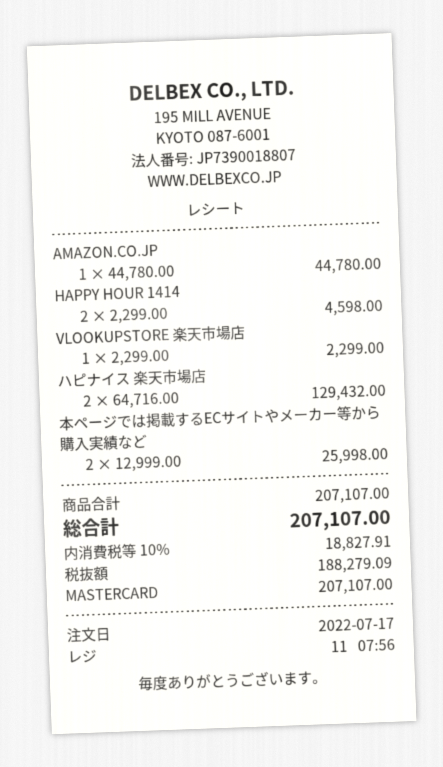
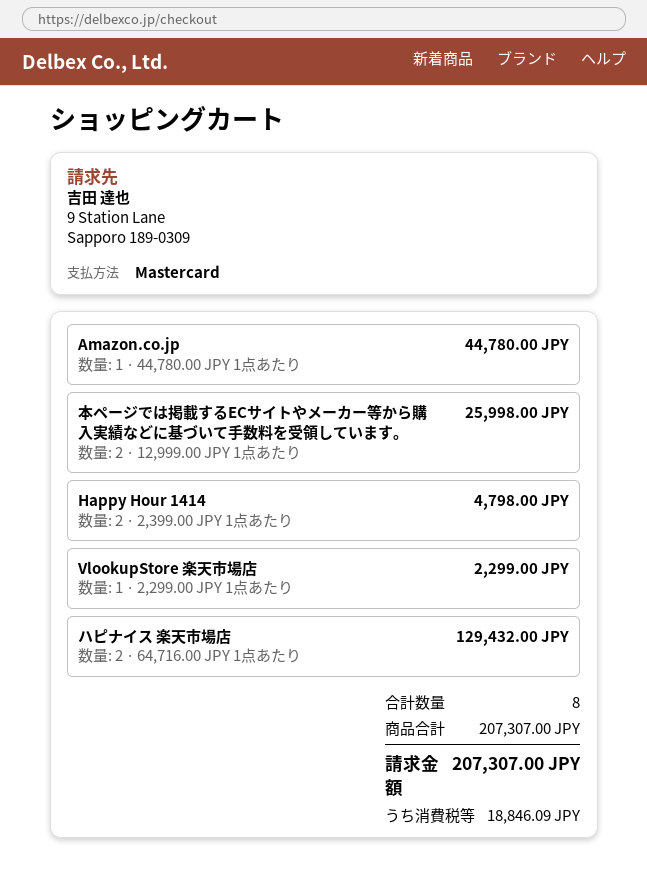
HAPPY HOUR 1414: 2 x 2299.00 = 4598.00 -> 2 x 2399.00 = 4798.00
subtotal: 207107.00 -> 207307.00
tax: 18827.91 -> 18846.09
total: 207107.00 -> 207307.00

